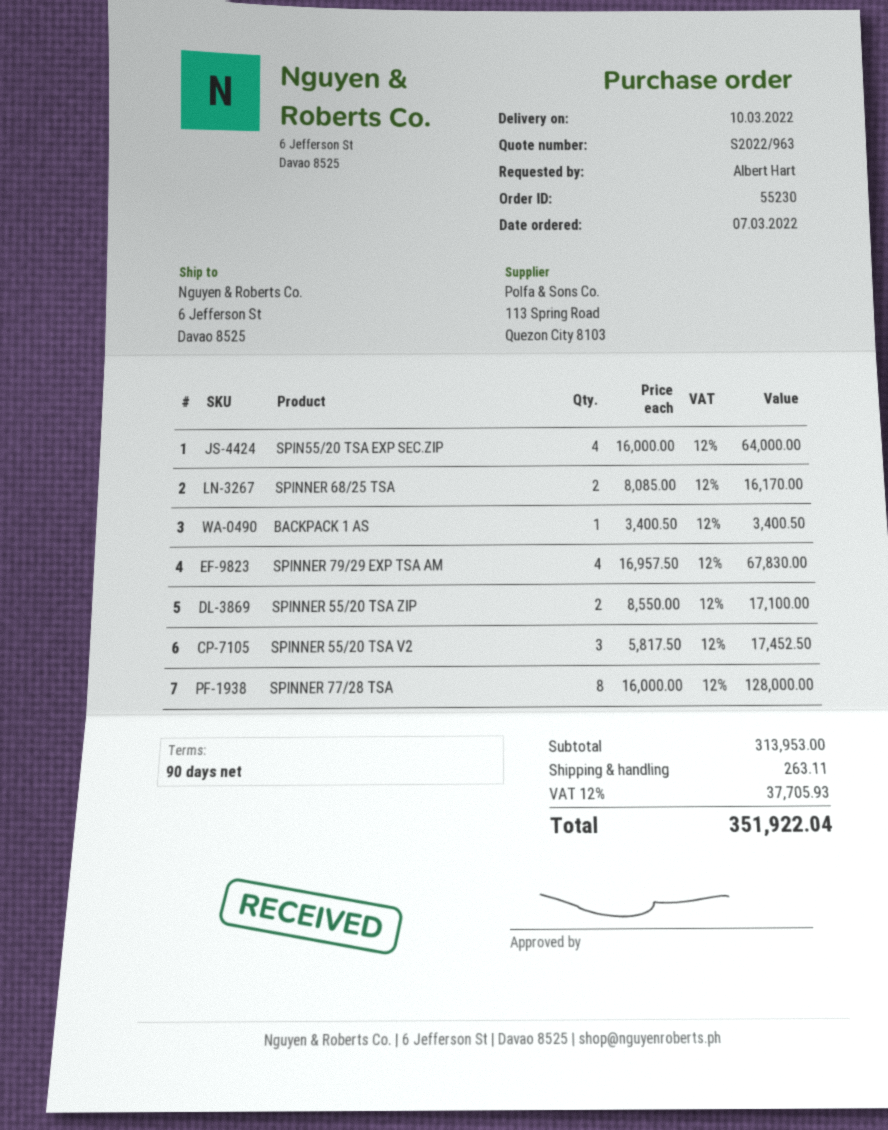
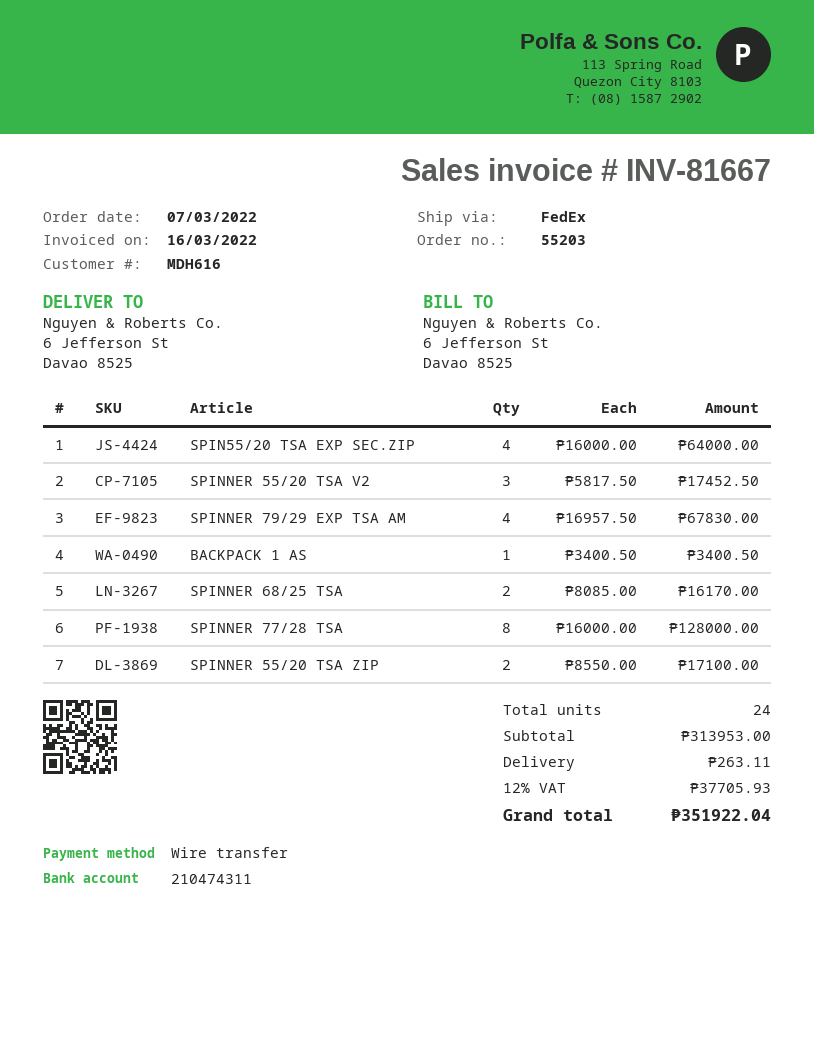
order number: 55230 -> 55203

